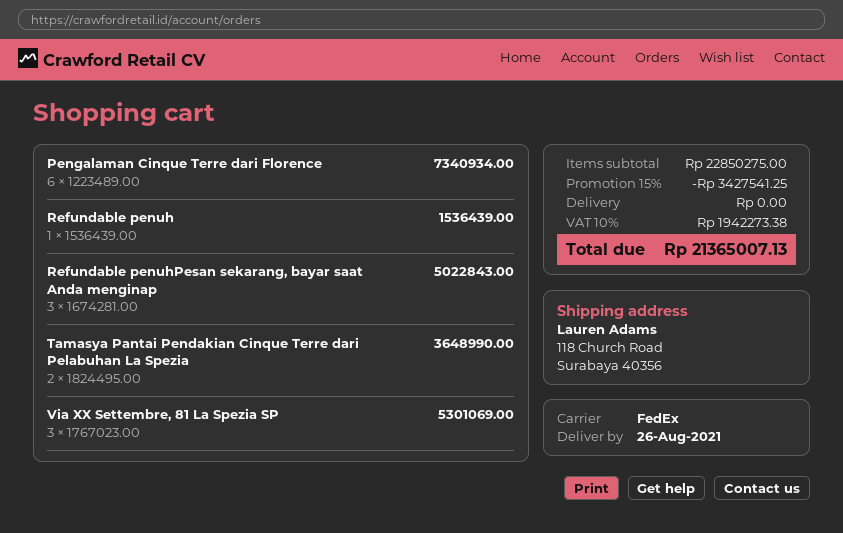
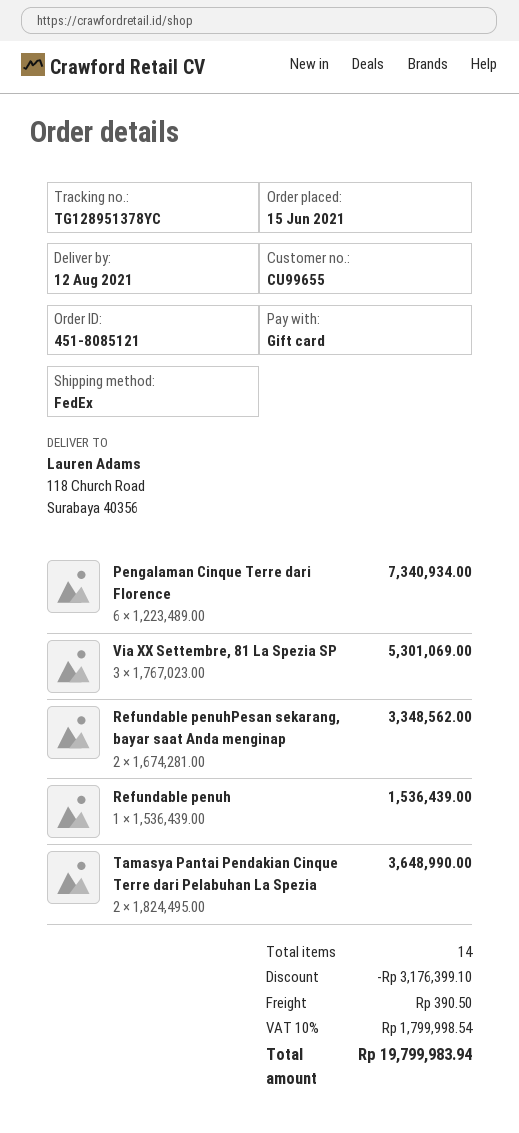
delivery date: 2021-08-26 -> 2021-08-12
Refundable penuhPesan sekarang, bayar saat Anda menginap: 3 x 1674281.00 = 5022843.00 -> 2 x 1674281.00 = 3348562.00
discount: 3427541.25 -> 3176399.10
shipping: 0.00 -> 390.50
tax: 10% = 1942273.38 -> 10% = 1799998.54
total: 21365007.13 -> 19799983.94

